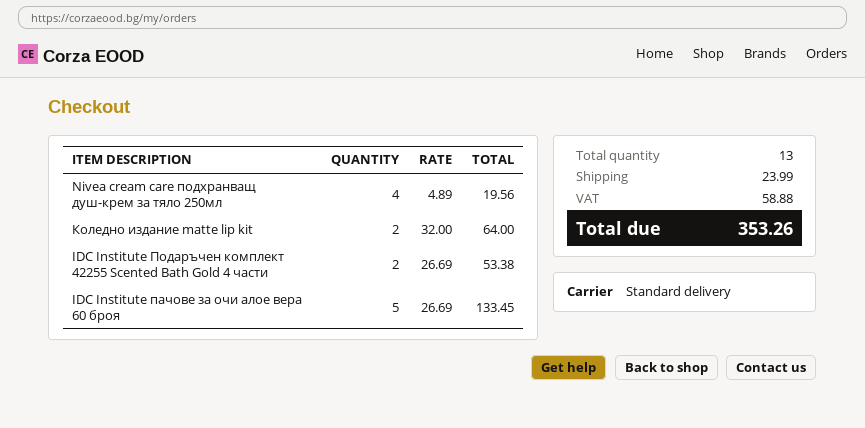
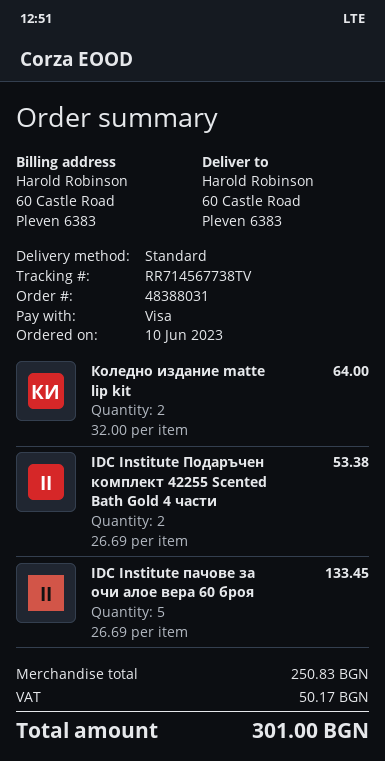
Nivea cream care подхранващ душ-крем за тяло 250мл: 4 x 4.89 = 19.56 -> none
shipping: 23.99 -> none
tax: 58.88 -> 50.17
total: 353.26 -> 301.00

